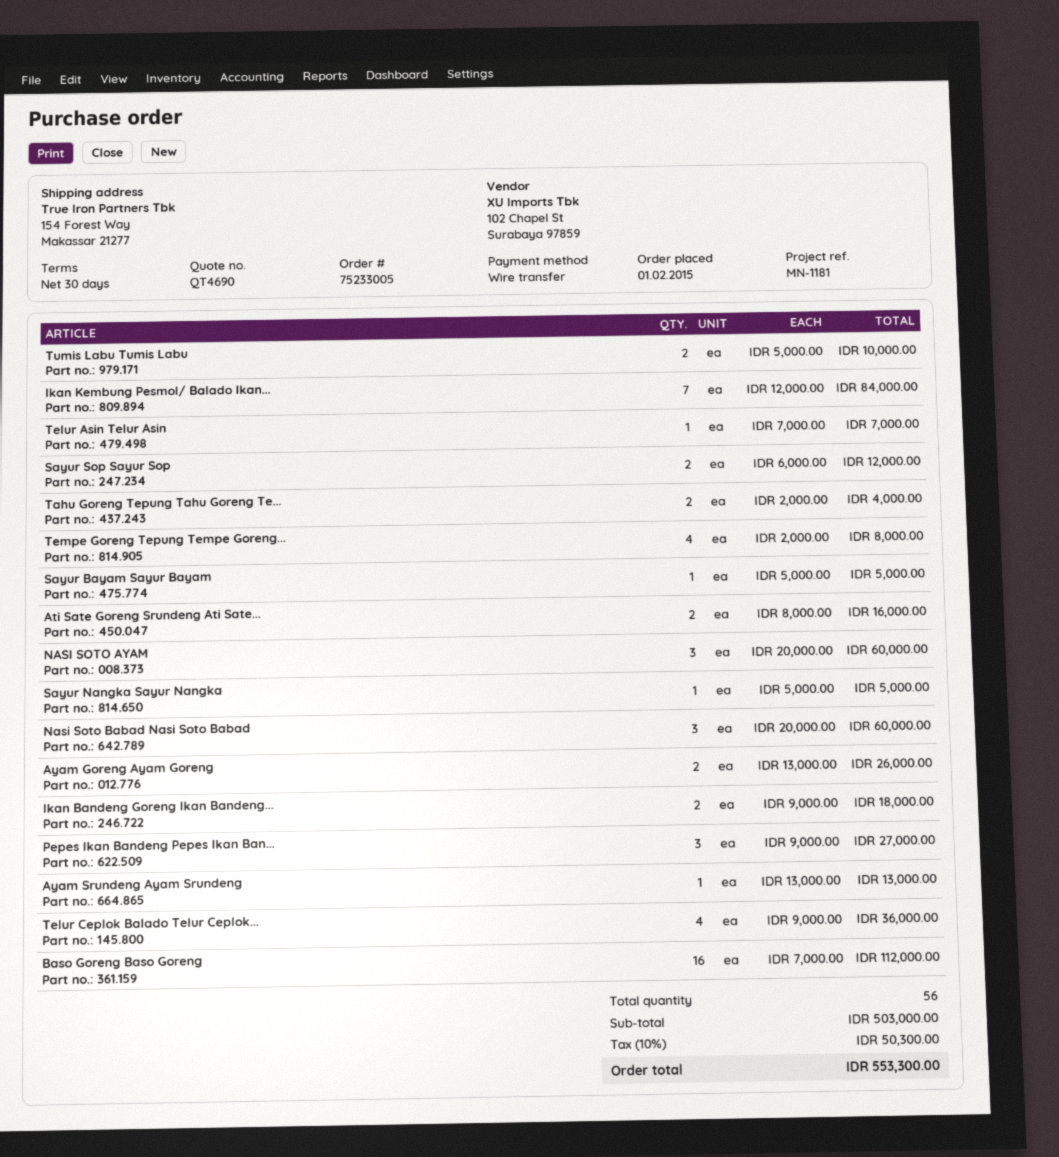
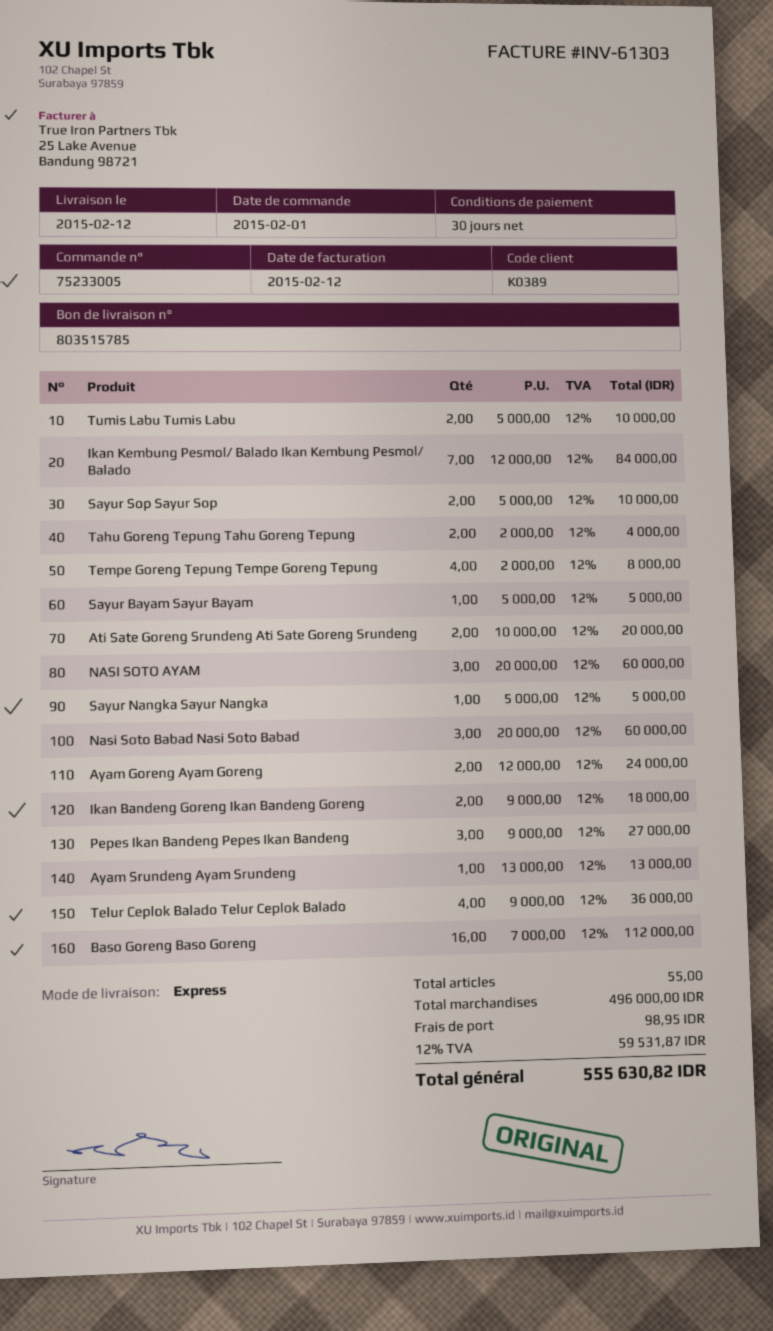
Telur Asin Telur Asin: 1 x 7000.00 = 7000.00 -> none
Sayur Sop Sayur Sop: 2 x 6000.00 = 12000.00 -> 2 x 5000.00 = 10000.00
Ati Sate Goreng Srundeng Ati Sate...: 2 x 8000.00 = 16000.00 -> 2 x 10000.00 = 20000.00
Ayam Goreng Ayam Goreng: 2 x 13000.00 = 26000.00 -> 2 x 12000.00 = 24000.00
total quantity: 56 -> 55
subtotal: 503000.00 -> 496000.00
shipping: none -> 98.95
tax: 10% = 50300.00 -> 12% = 59531.87
total: 553300.00 -> 555630.82

